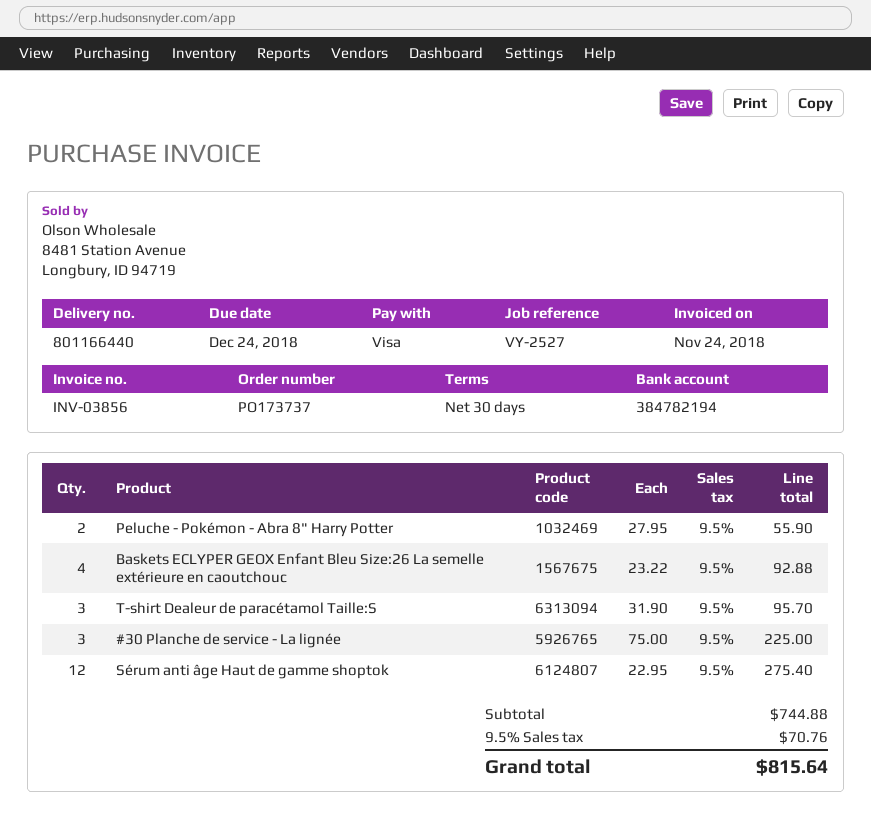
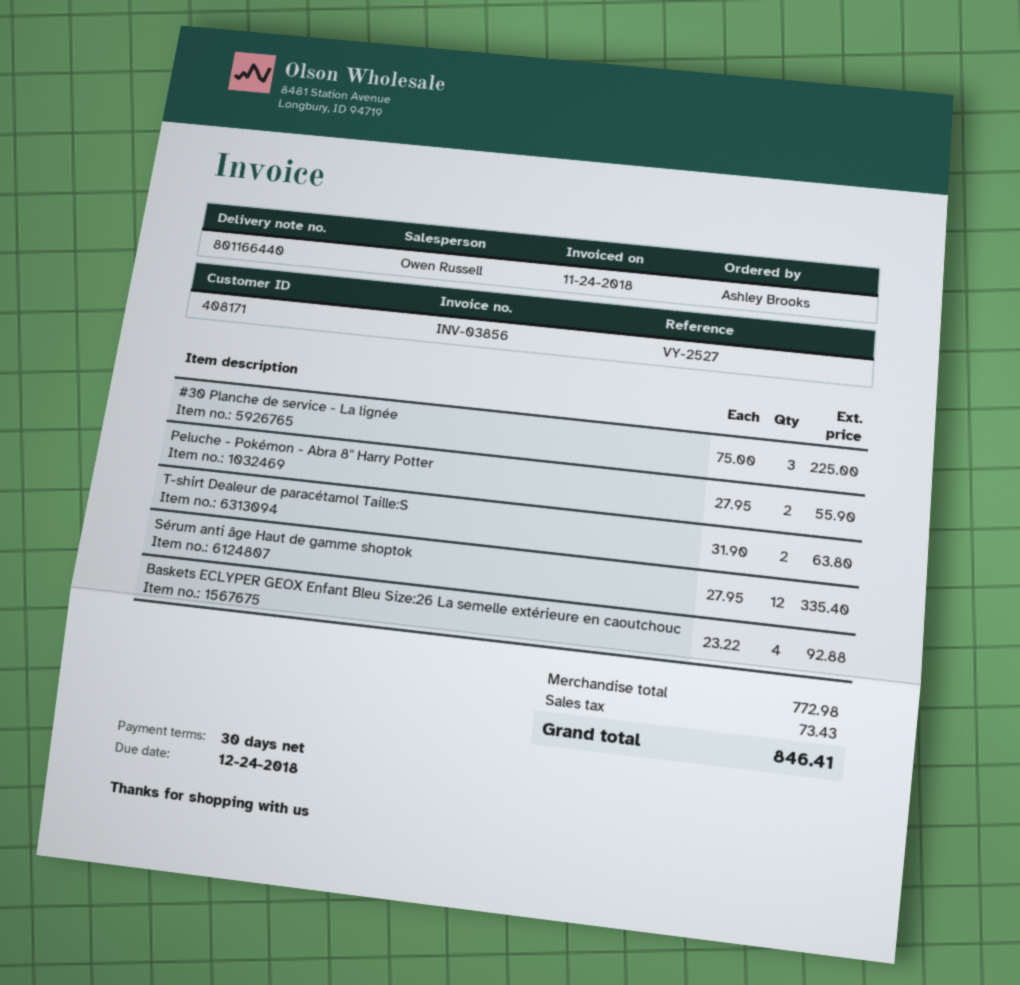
T-shirt Dealeur de paracétamol Taille:S: 3 x 31.90 = 95.70 -> 2 x 31.90 = 63.80
Sérum anti âge Haut de gamme shoptok: 12 x 22.95 = 275.40 -> 12 x 27.95 = 335.40
subtotal: 744.88 -> 772.98
tax: 70.76 -> 73.43
total: 815.64 -> 846.41

